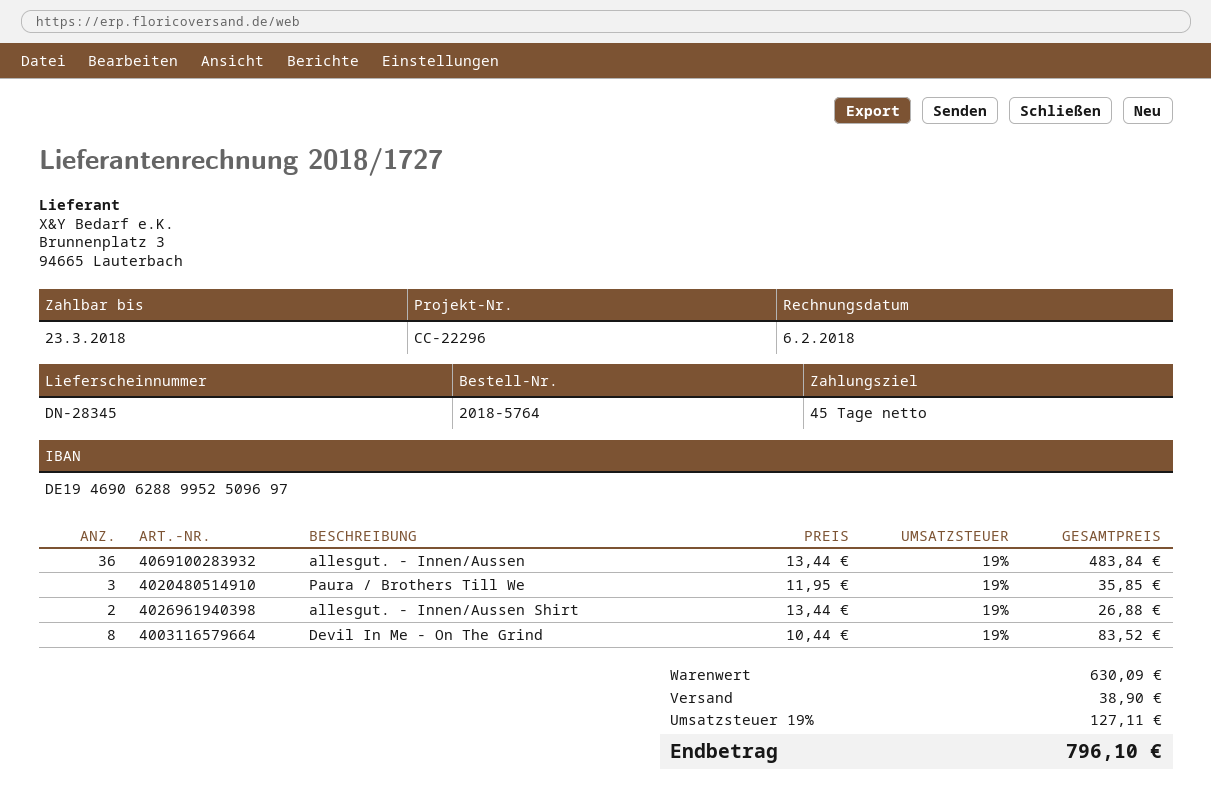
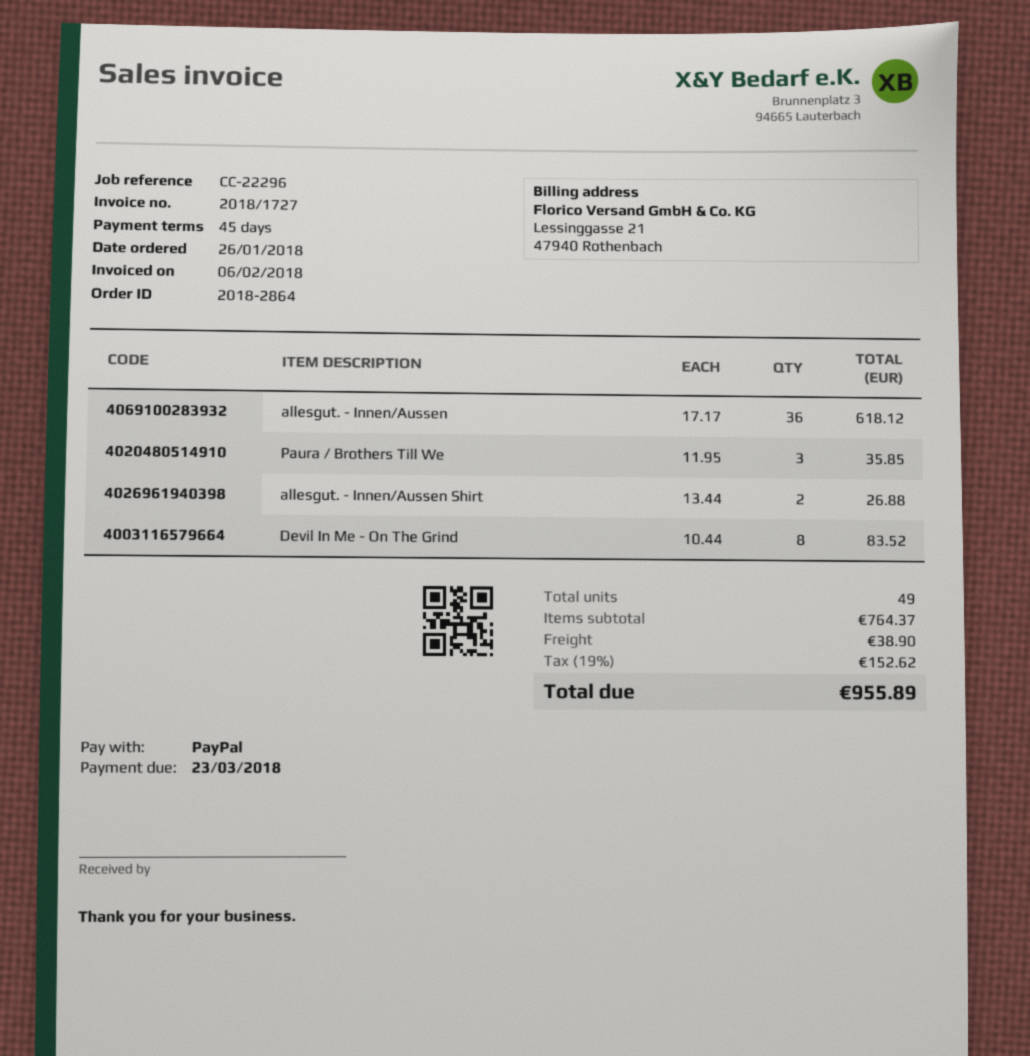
order number: 2018-5764 -> 2018-2864
allesgut. - Innen/Aussen: 36 x 13.44 = 483.84 -> 36 x 17.17 = 618.12
subtotal: 630.09 -> 764.37
tax: 19% = 127.11 -> 19% = 152.62
total: 796.10 -> 955.89

